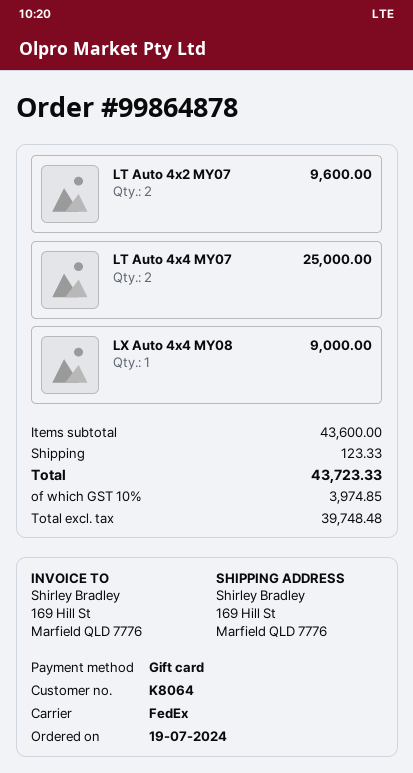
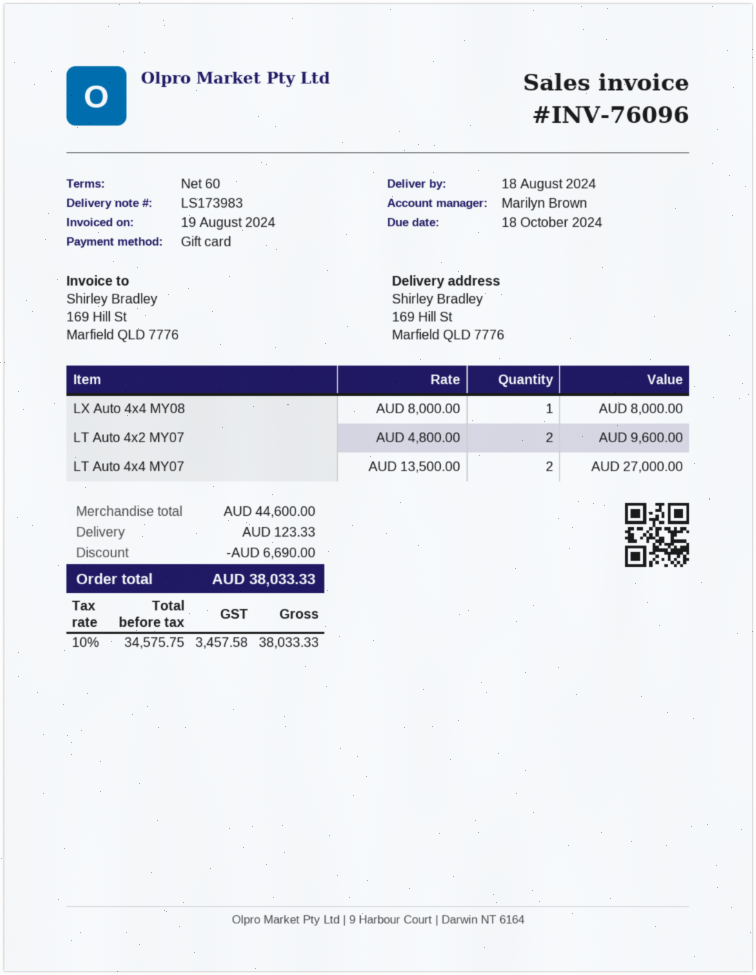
LT Auto 4x4 MY07: 2 for 25000.00 -> 2 for 27000.00
LX Auto 4x4 MY08: 1 for 9000.00 -> 1 for 8000.00
subtotal: 43600.00 -> 44600.00
discount: none -> 6690.00
net: 39748.48 -> 34575.75
tax: 10% = 3974.85 -> 10% = 3457.58
total: 43723.33 -> 38033.33

